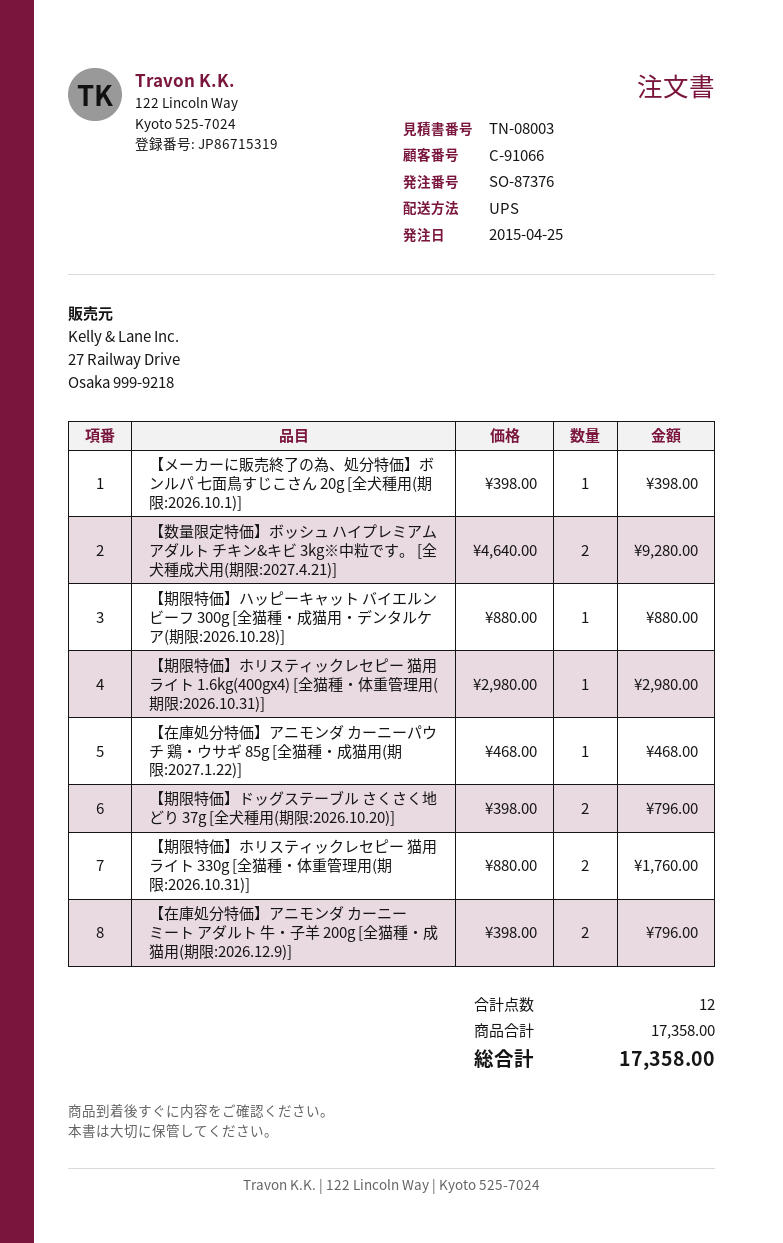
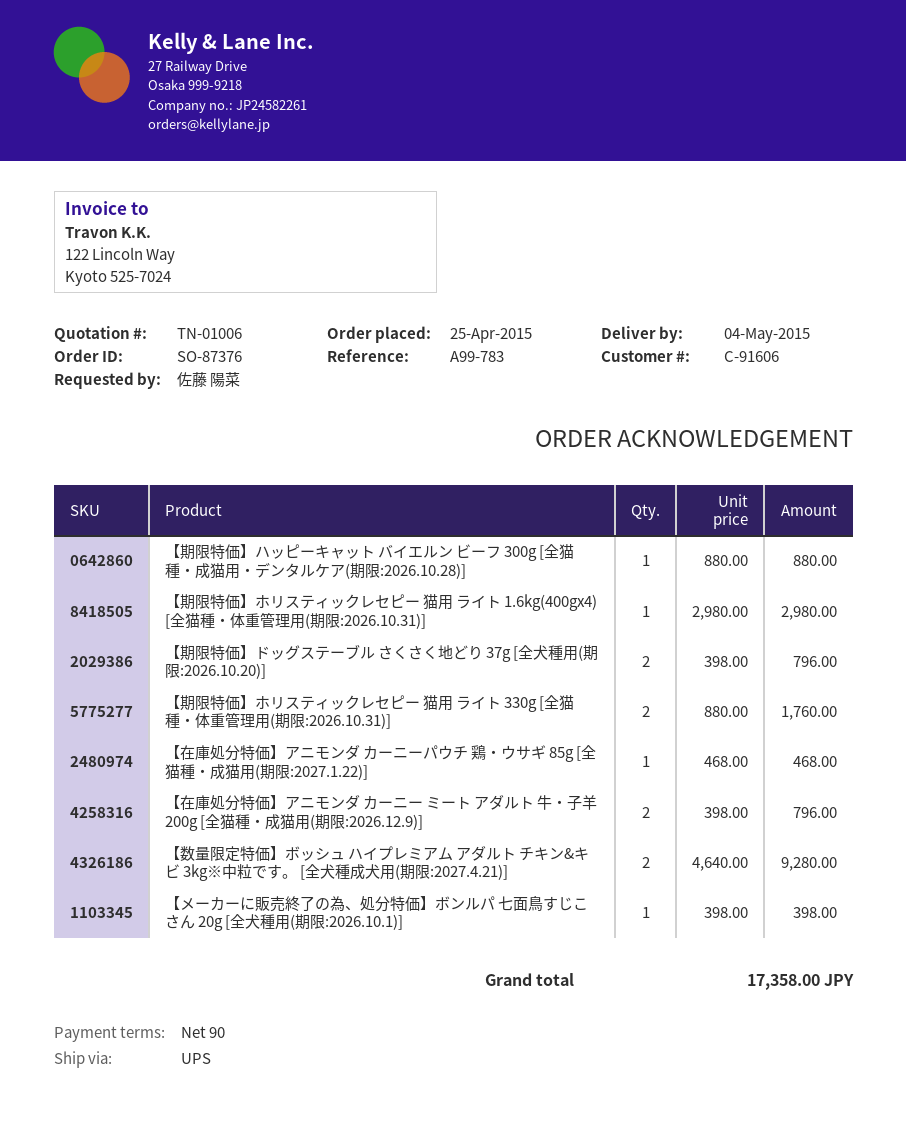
quote number: TN-08003 -> TN-01006
customer number: C-91066 -> C-91606

